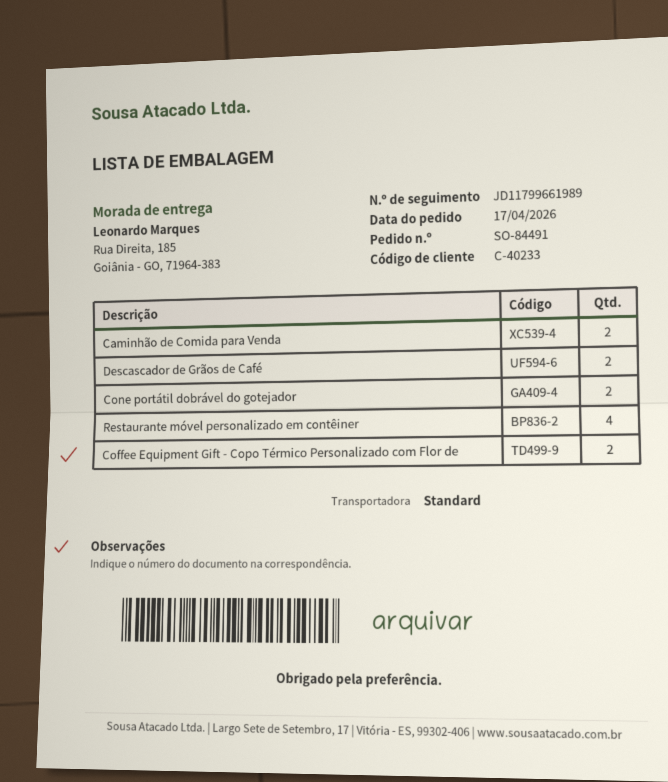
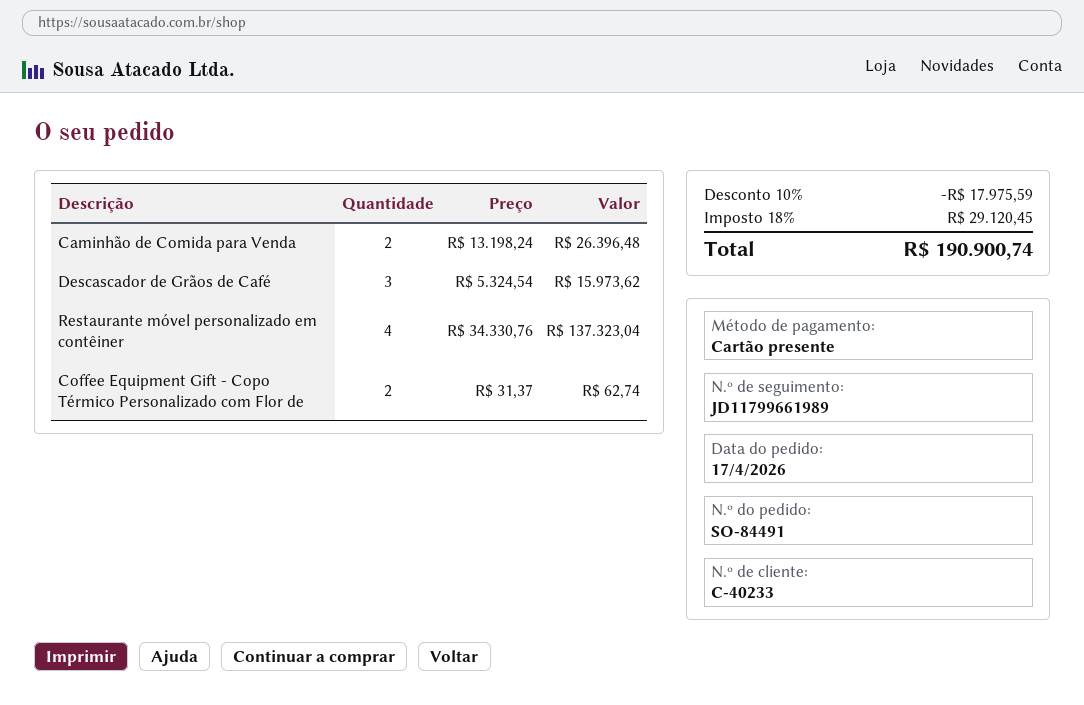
Descascador de Grãos de Café: 2 -> 3
Cone portátil dobrável do gotejador: 2 -> none

